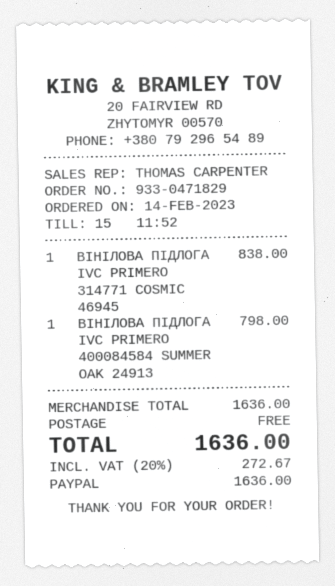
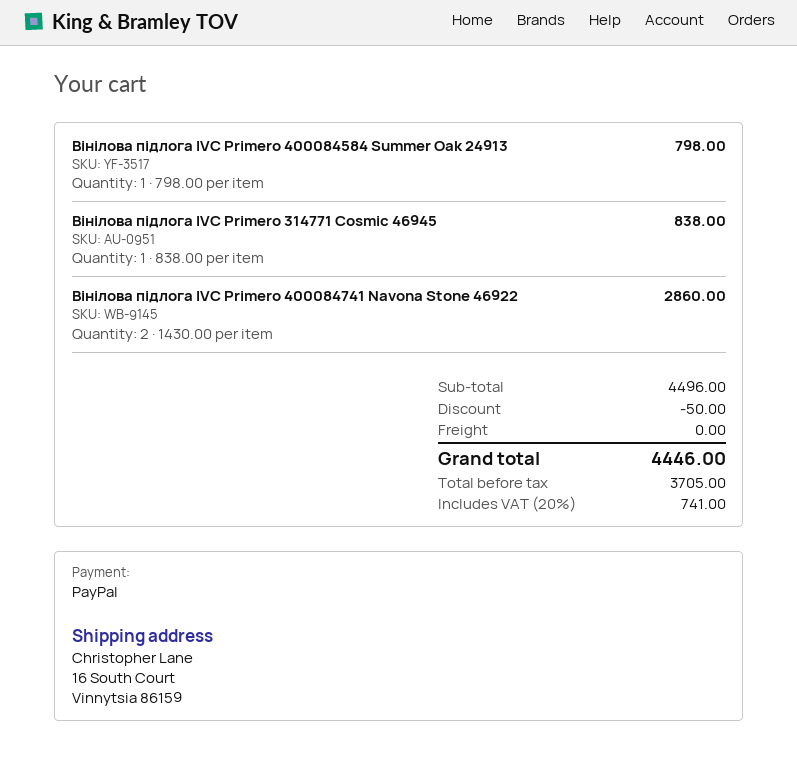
Вінілова підлога IVC Primero 400084741 Navona Stone 46922: none -> 2 for 2860.00
subtotal: 1636.00 -> 4496.00
discount: none -> 50.00
tax: 20% = 272.67 -> 20% = 741.00
total: 1636.00 -> 4446.00

